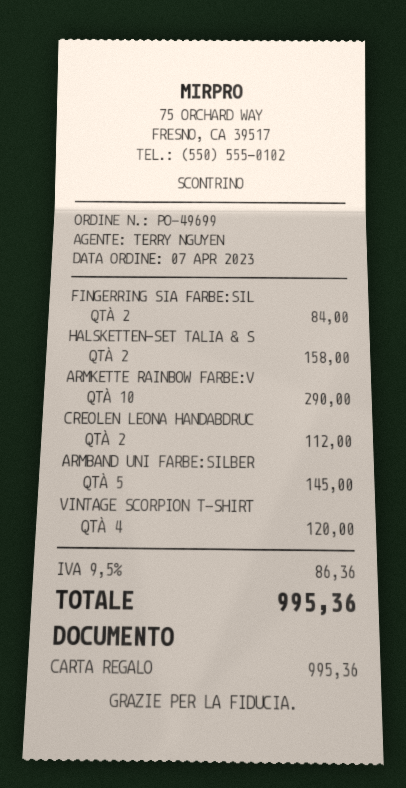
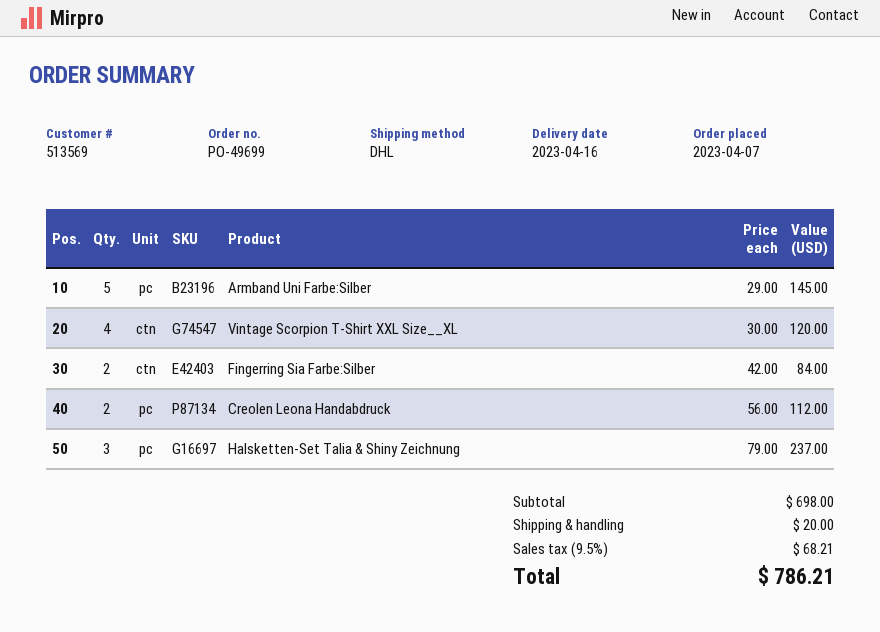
HALSKETTEN-SET TALIA & S: 2 for 158.00 -> 3 for 237.00
ARMKETTE RAINBOW FARBE:V: 10 for 290.00 -> none
shipping: none -> 20.00
tax: 9.5% = 86.36 -> 9.5% = 68.21
total: 995.36 -> 786.21

